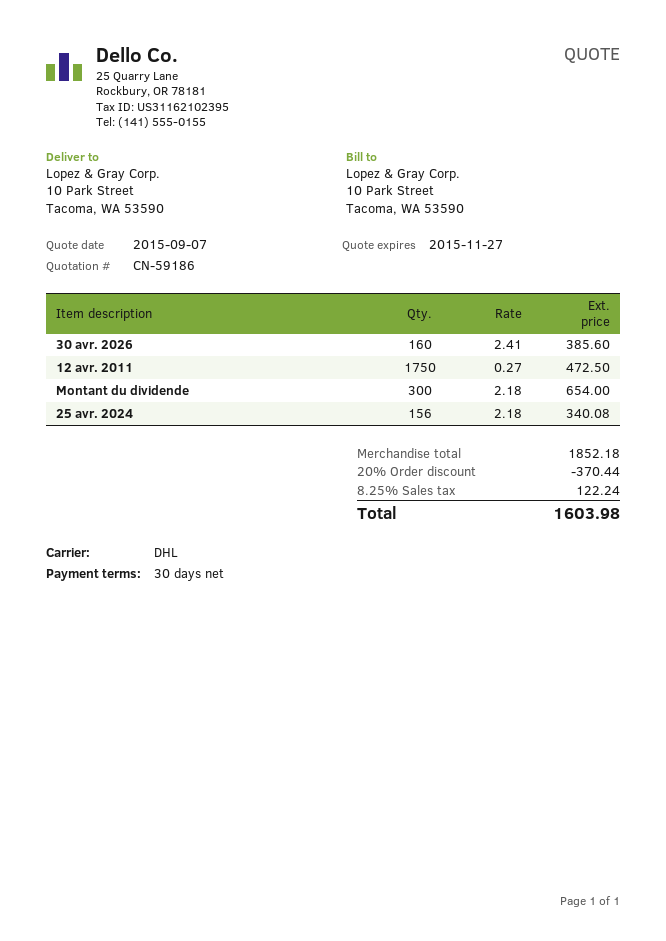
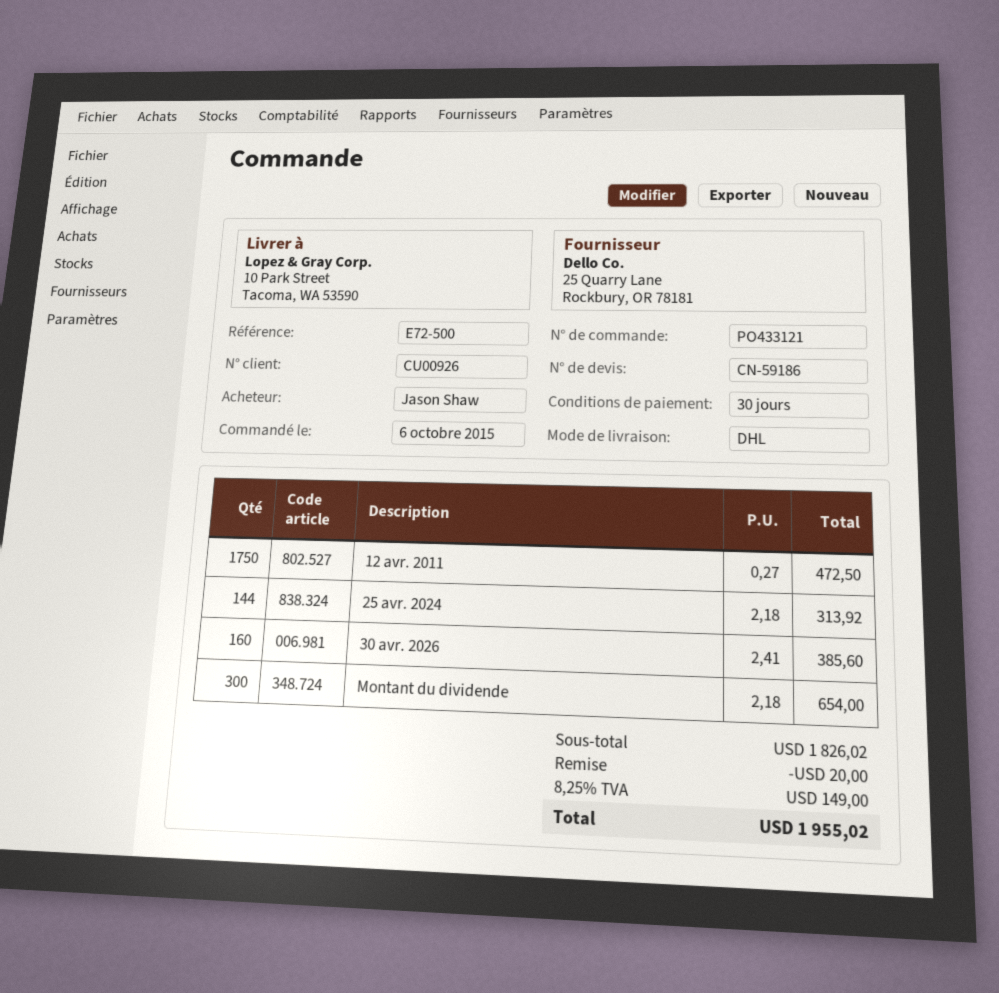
25 avr. 2024: 156 x 2.18 = 340.08 -> 144 x 2.18 = 313.92
subtotal: 1852.18 -> 1826.02
discount: 370.44 -> 20.00
tax: 8.25% = 122.24 -> 8.25% = 149.00
total: 1603.98 -> 1955.02

